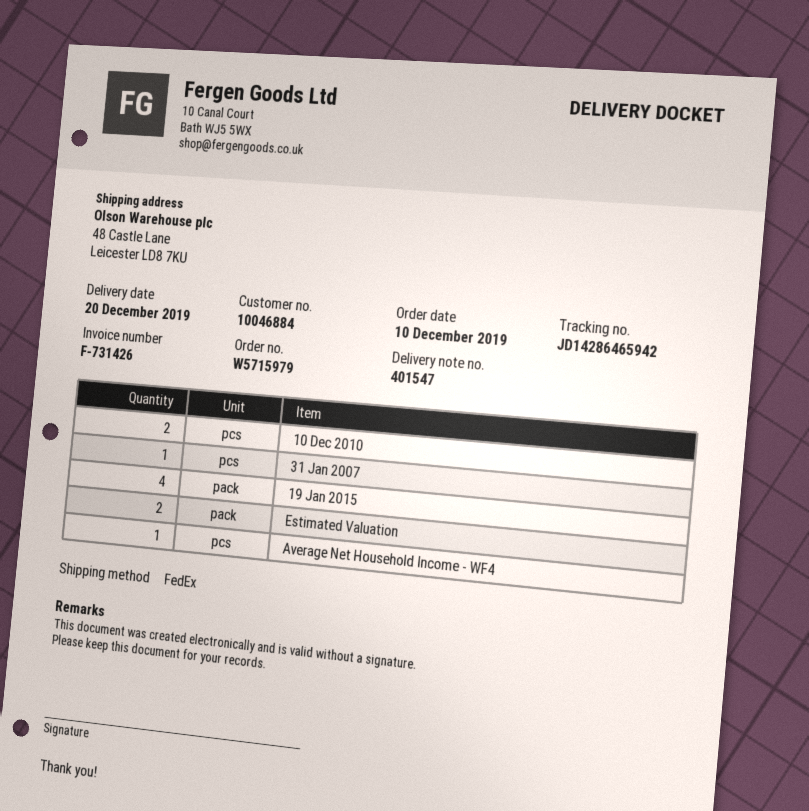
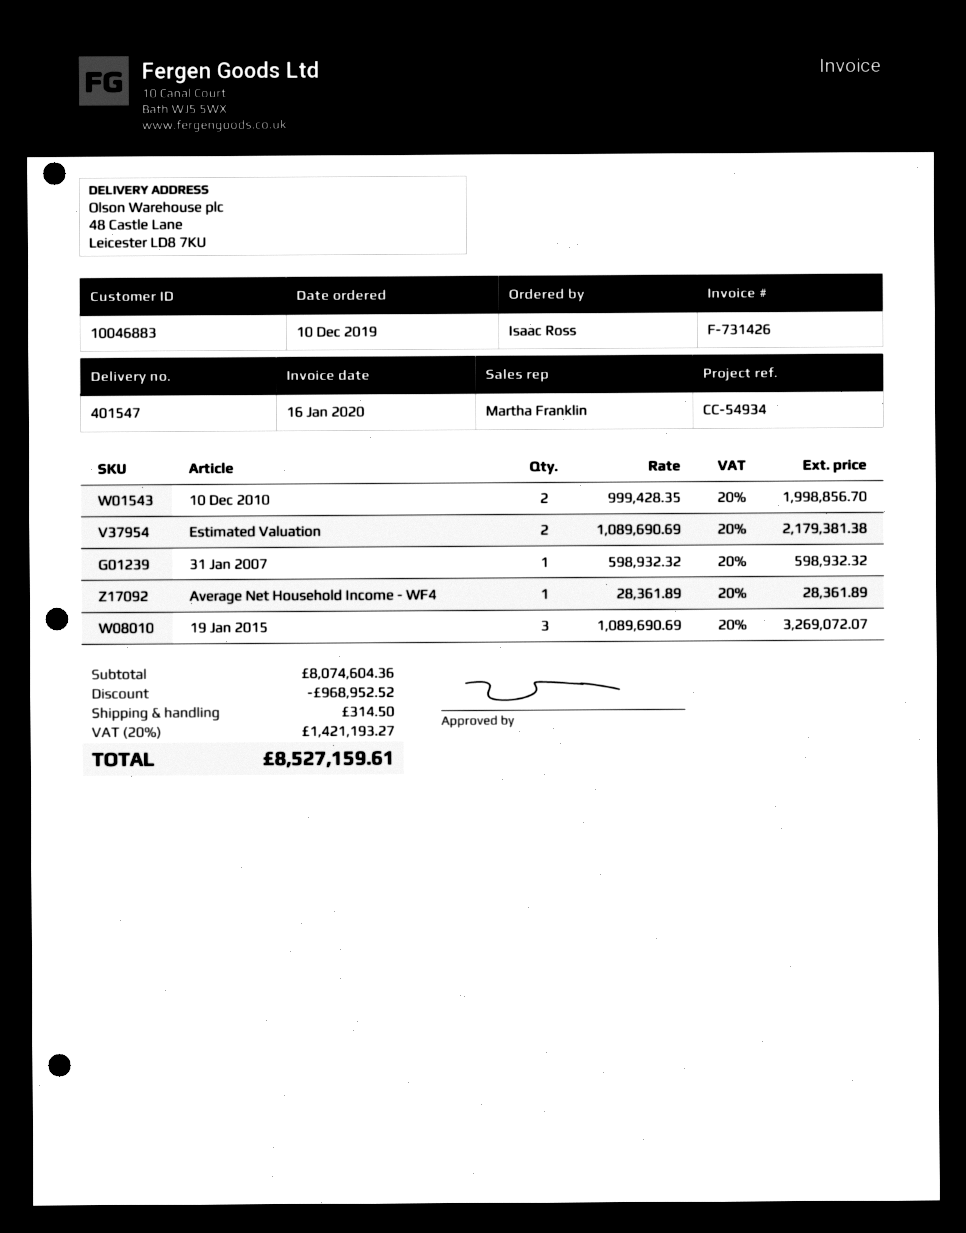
customer number: 10046884 -> 10046883
19 Jan 2015: 4 -> 3

